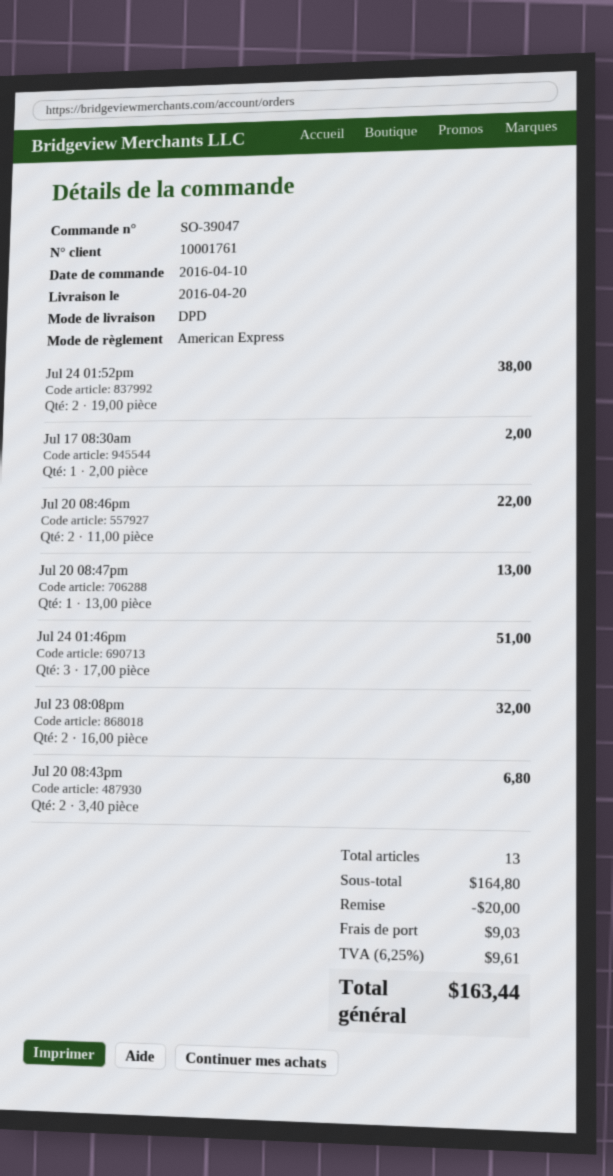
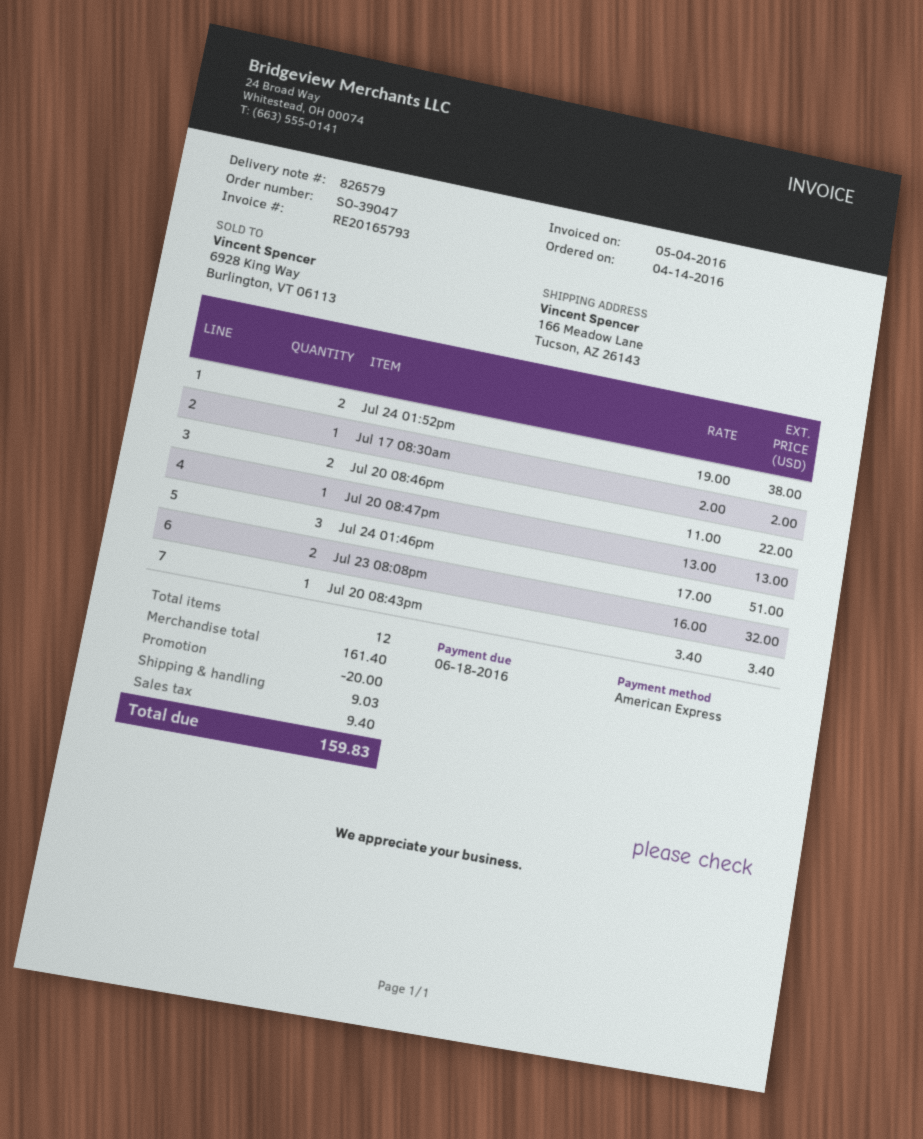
order date: 2016-04-10 -> 2016-04-14
Jul 20 08:43pm: 2 x 3.40 = 6.80 -> 1 x 3.40 = 3.40
total quantity: 13 -> 12
subtotal: 164.80 -> 161.40
tax: 9.61 -> 9.40
total: 163.44 -> 159.83

